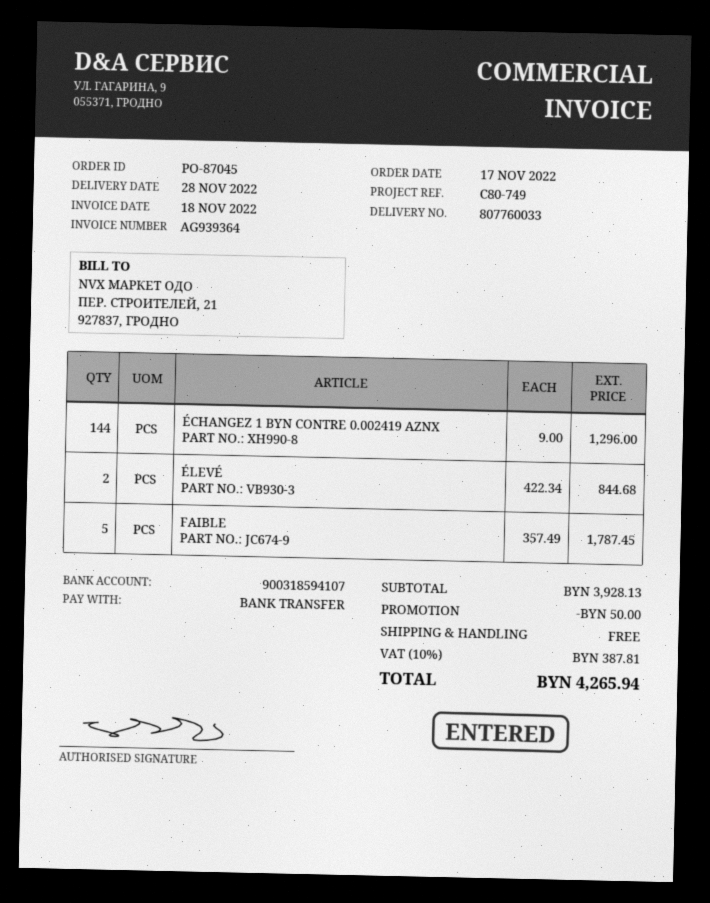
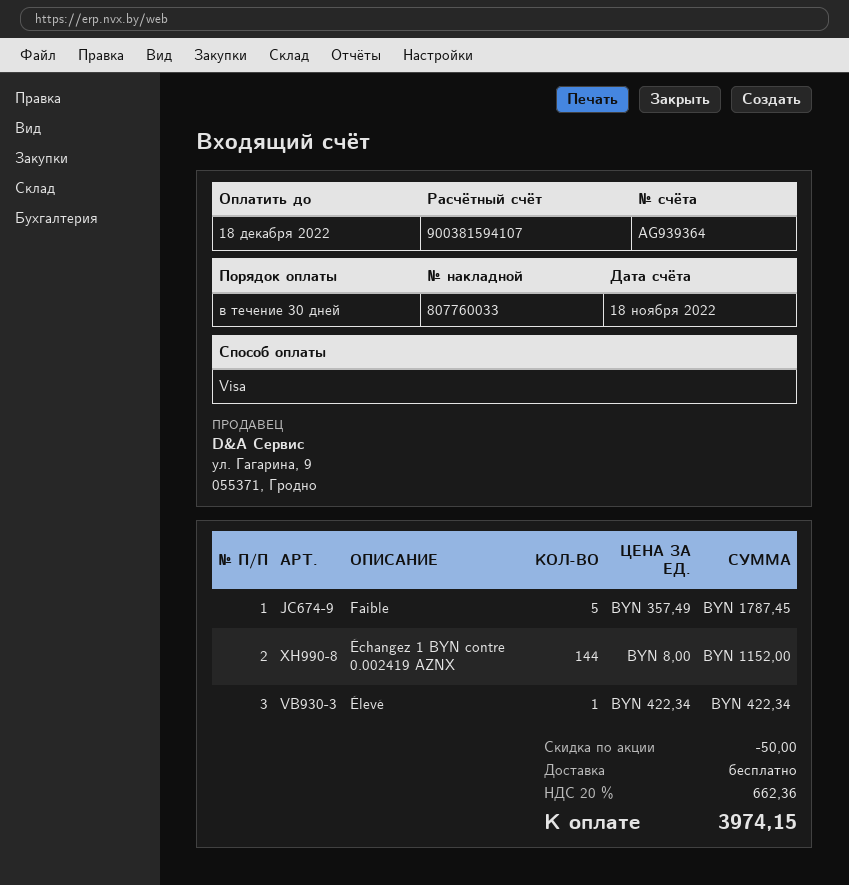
payment method: bank transfer -> Visa
bank account: 900318594107 -> 900381594107
ÉCHANGEZ 1 BYN CONTRE 0.002419 AZNX: 144 x 9.00 = 1296.00 -> 144 x 8.00 = 1152.00
ÉLEVÉ: 2 x 422.34 = 844.68 -> 1 x 422.34 = 422.34
tax: 10% = 387.81 -> 20% = 662.36
total: 4265.94 -> 3974.15

